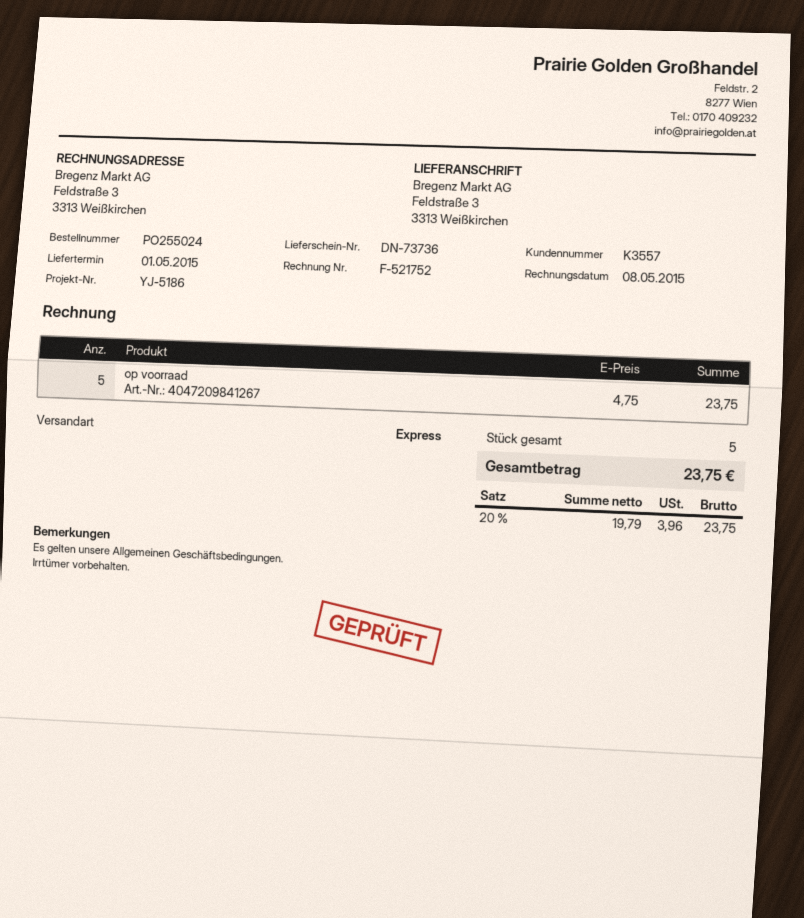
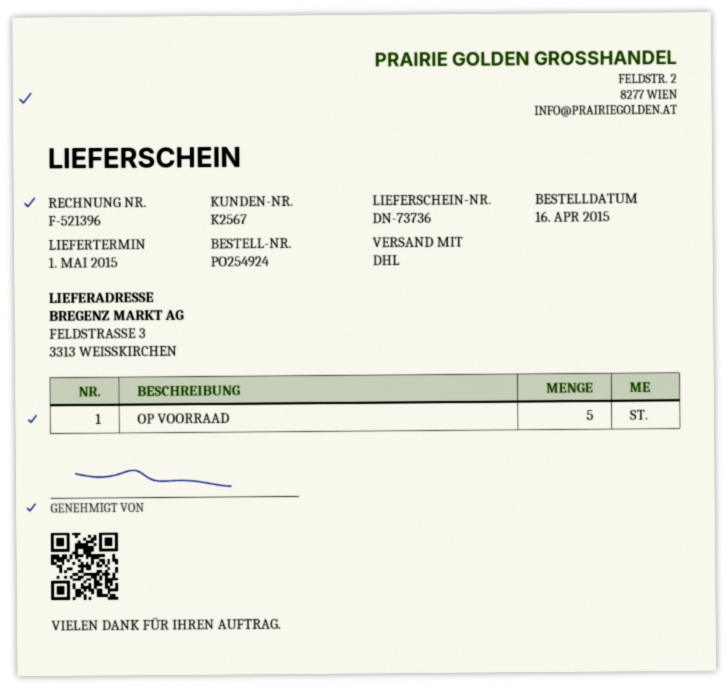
order number: PO255024 -> PO254924
invoice number: F-521752 -> F-521396
customer number: K3557 -> K2567
shipping method: express -> DHL

